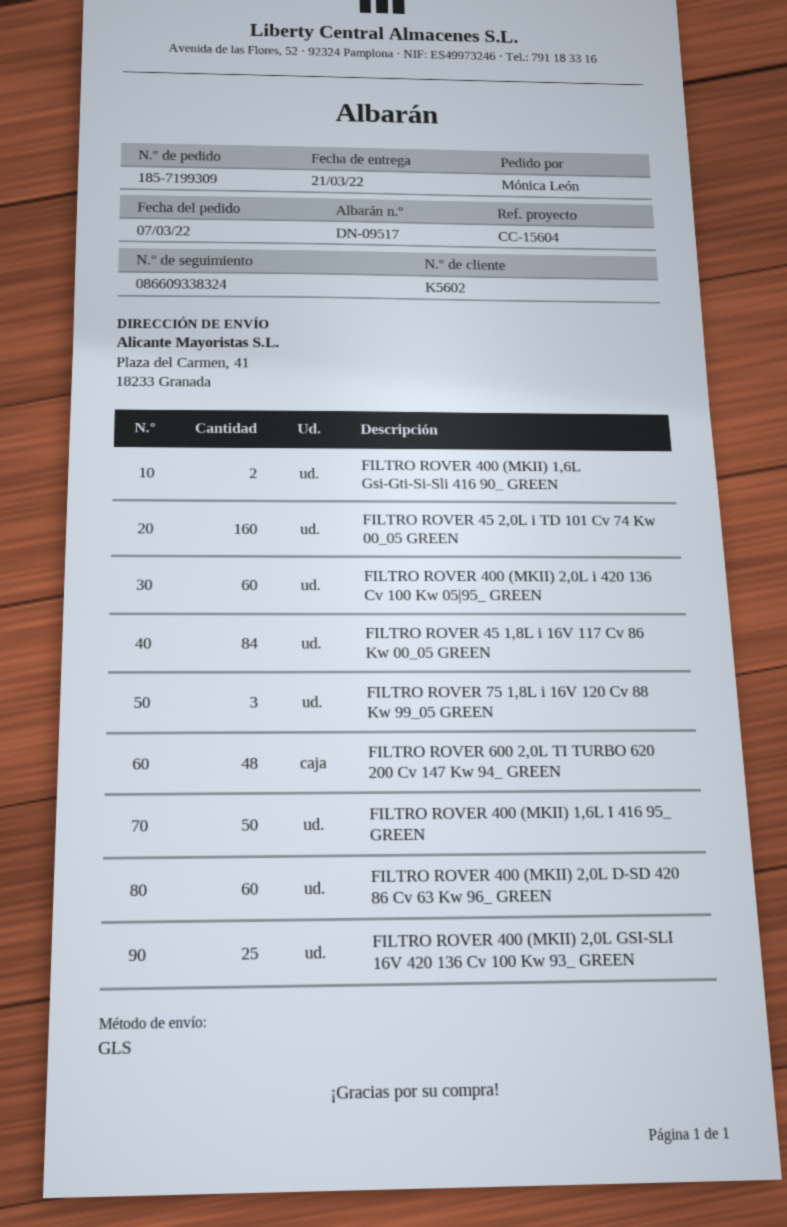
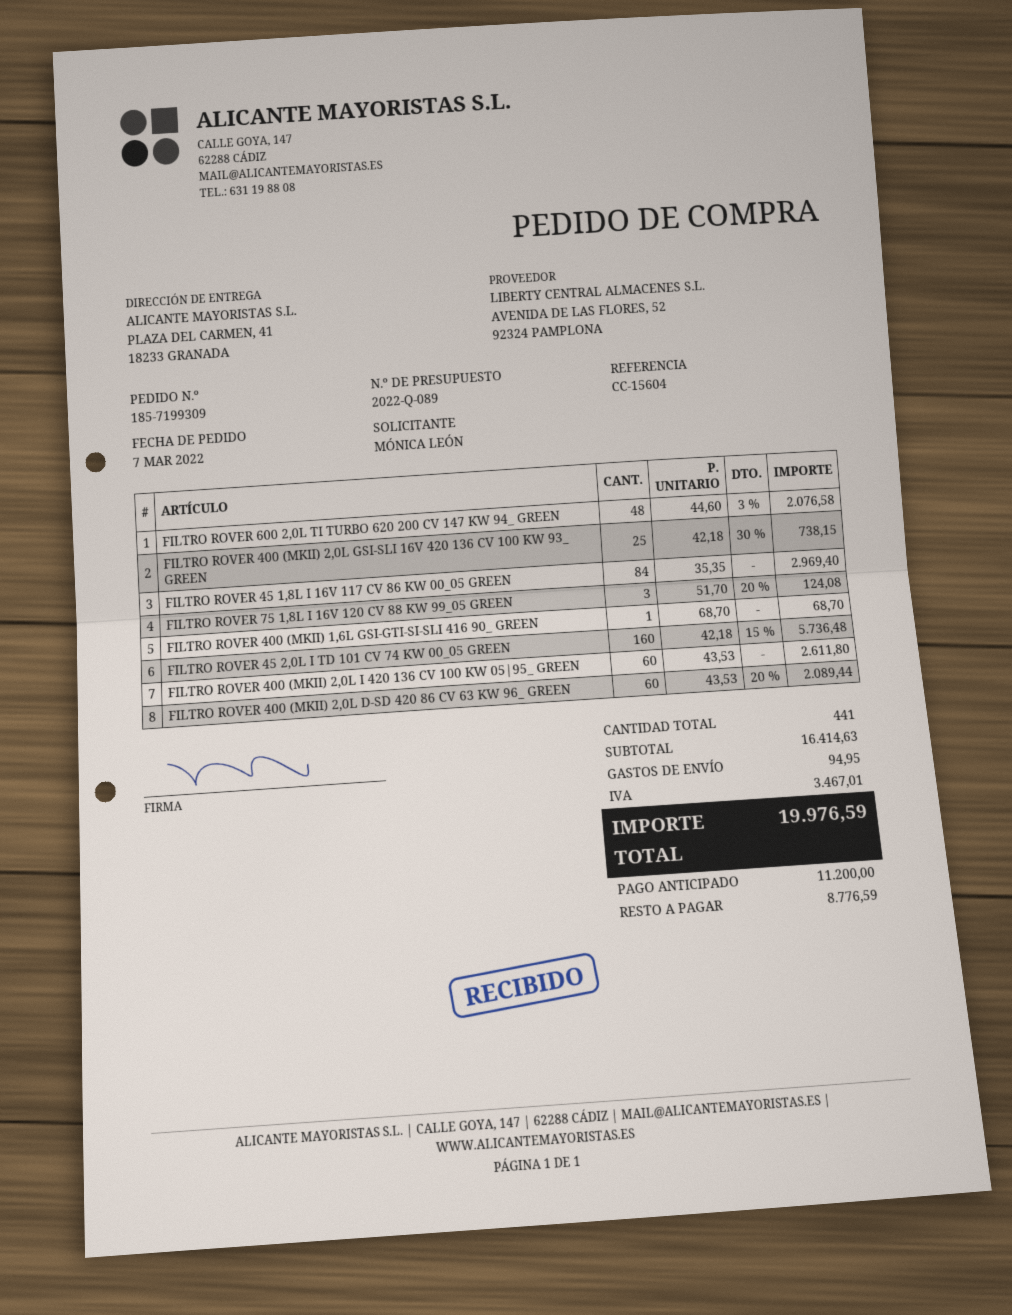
FILTRO ROVER 400 (MKII) 1,6L Gsi-Gti-Si-Sli 416 90_ GREEN: 2 -> 1
FILTRO ROVER 400 (MKII) 1,6L I 416 95_ GREEN: 50 -> none

